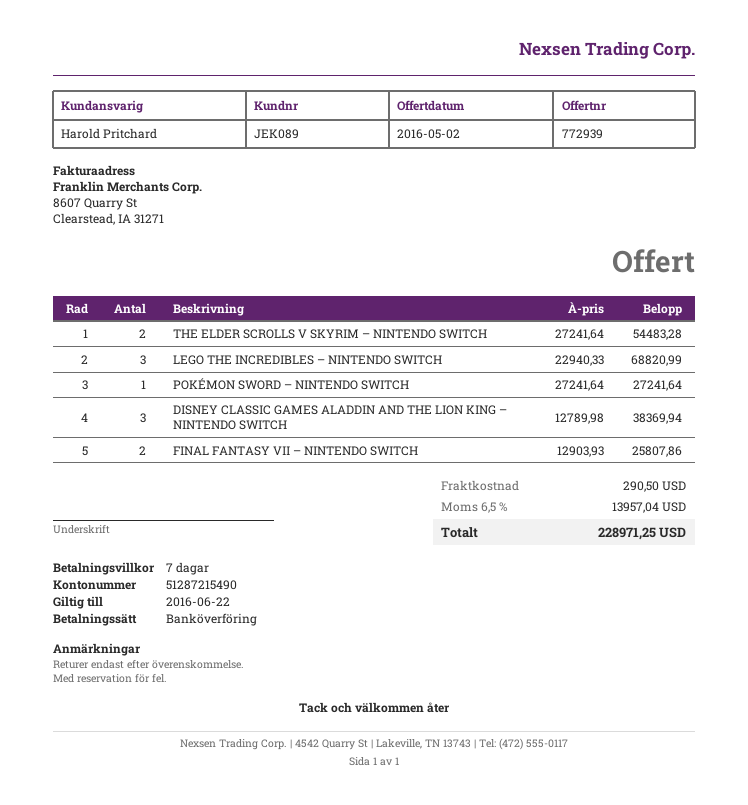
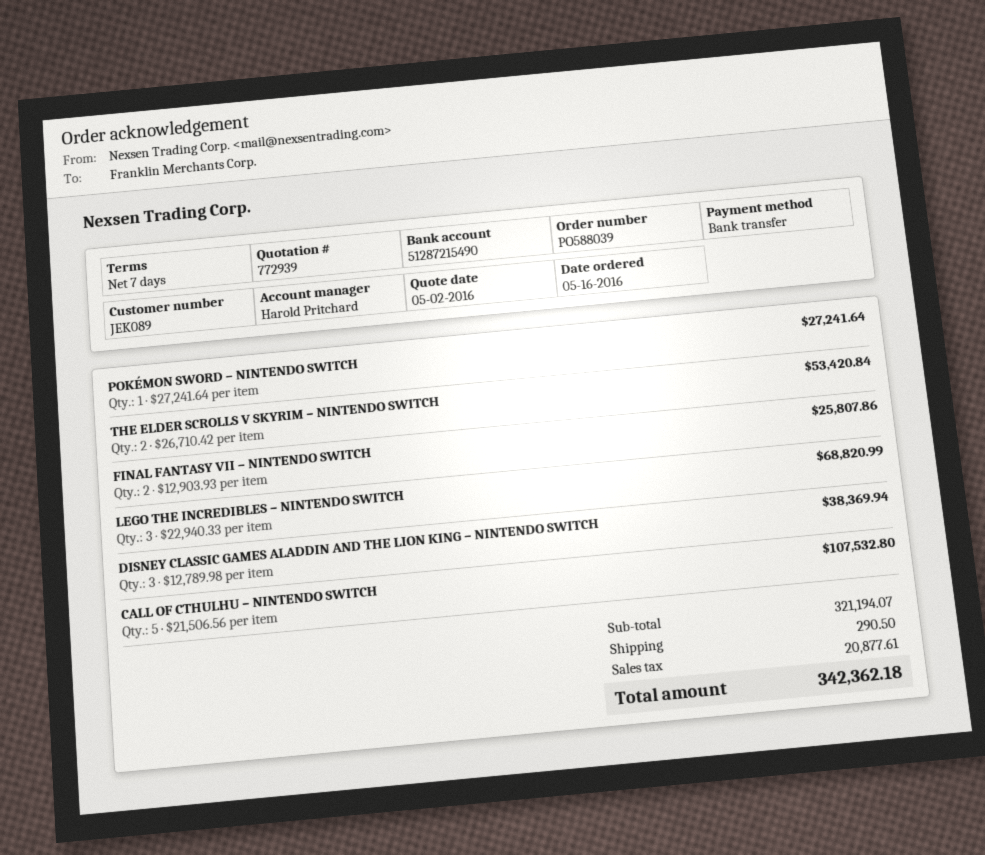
THE ELDER SCROLLS V SKYRIM – NINTENDO SWITCH: 2 x 27241.64 = 54483.28 -> 2 x 26710.42 = 53420.84
CALL OF CTHULHU – NINTENDO SWITCH: none -> 5 x 21506.56 = 107532.80
tax: 13957.04 -> 20877.61
total: 228971.25 -> 342362.18

